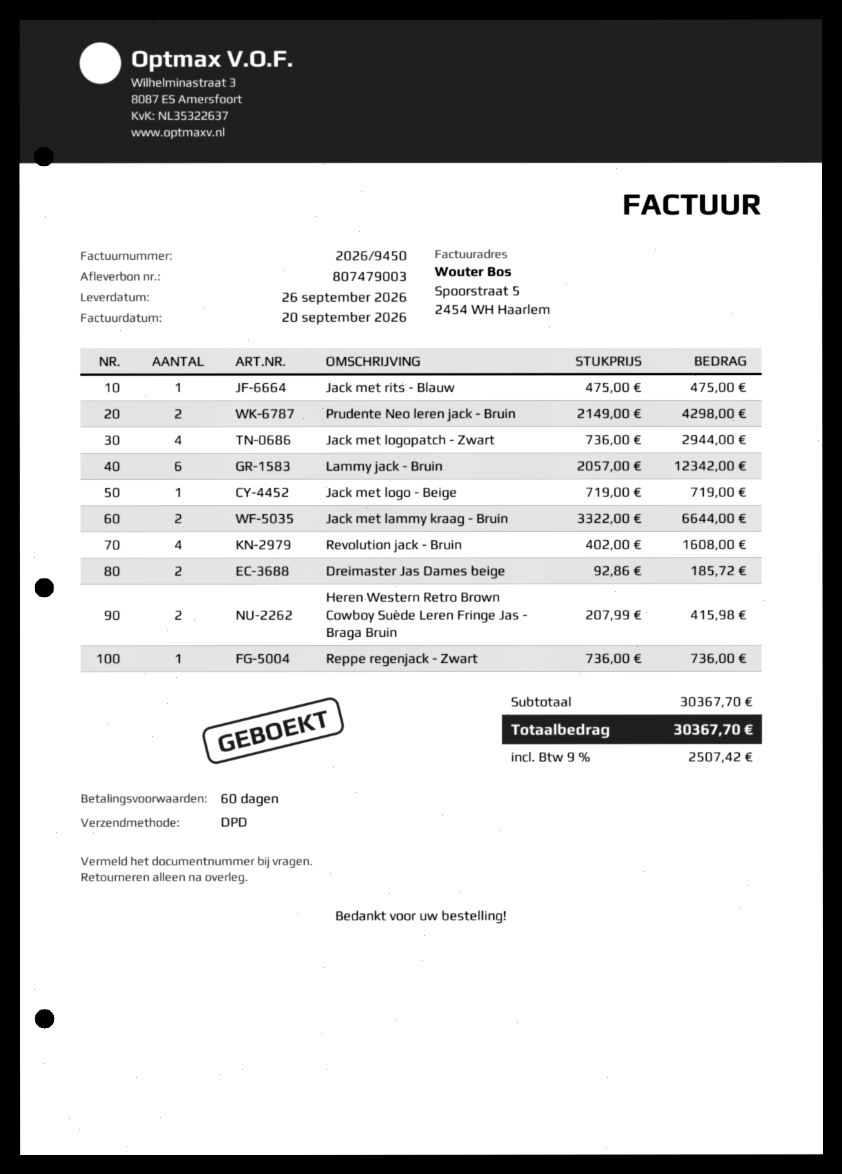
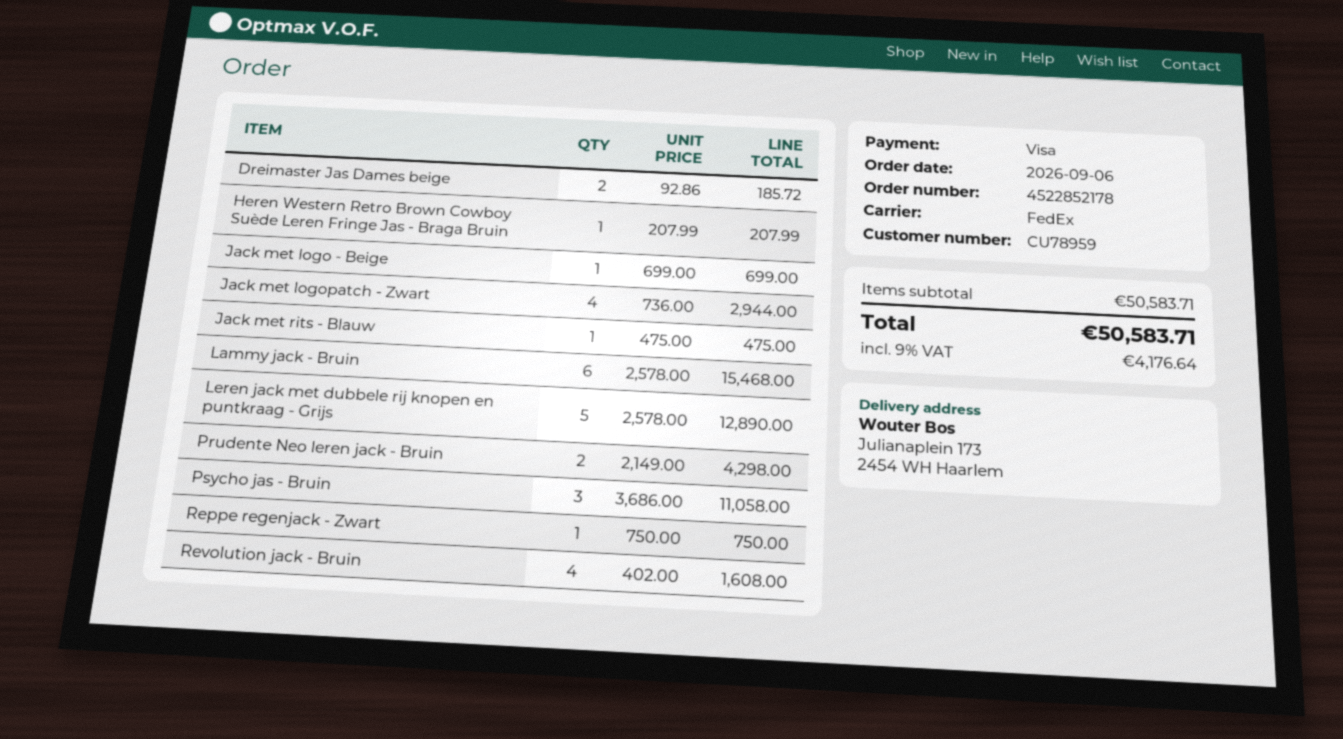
shipping method: DPD -> FedEx
Lammy jack - Bruin: 6 x 2057.00 = 12342.00 -> 6 x 2578.00 = 15468.00
Jack met logo - Beige: 1 x 719.00 = 719.00 -> 1 x 699.00 = 699.00
Jack met lammy kraag - Bruin: 2 x 3322.00 = 6644.00 -> none
Heren Western Retro Brown Cowboy Suède Leren Fringe Jas - Braga Bruin: 2 x 207.99 = 415.98 -> 1 x 207.99 = 207.99
Reppe regenjack - Zwart: 1 x 736.00 = 736.00 -> 1 x 750.00 = 750.00
Leren jack met dubbele rij knopen en puntkraag - Grijs: none -> 5 x 2578.00 = 12890.00
Psycho jas - Bruin: none -> 3 x 3686.00 = 11058.00
subtotal: 30367.70 -> 50583.71
tax: 9% = 2507.42 -> 9% = 4176.64
total: 30367.70 -> 50583.71

